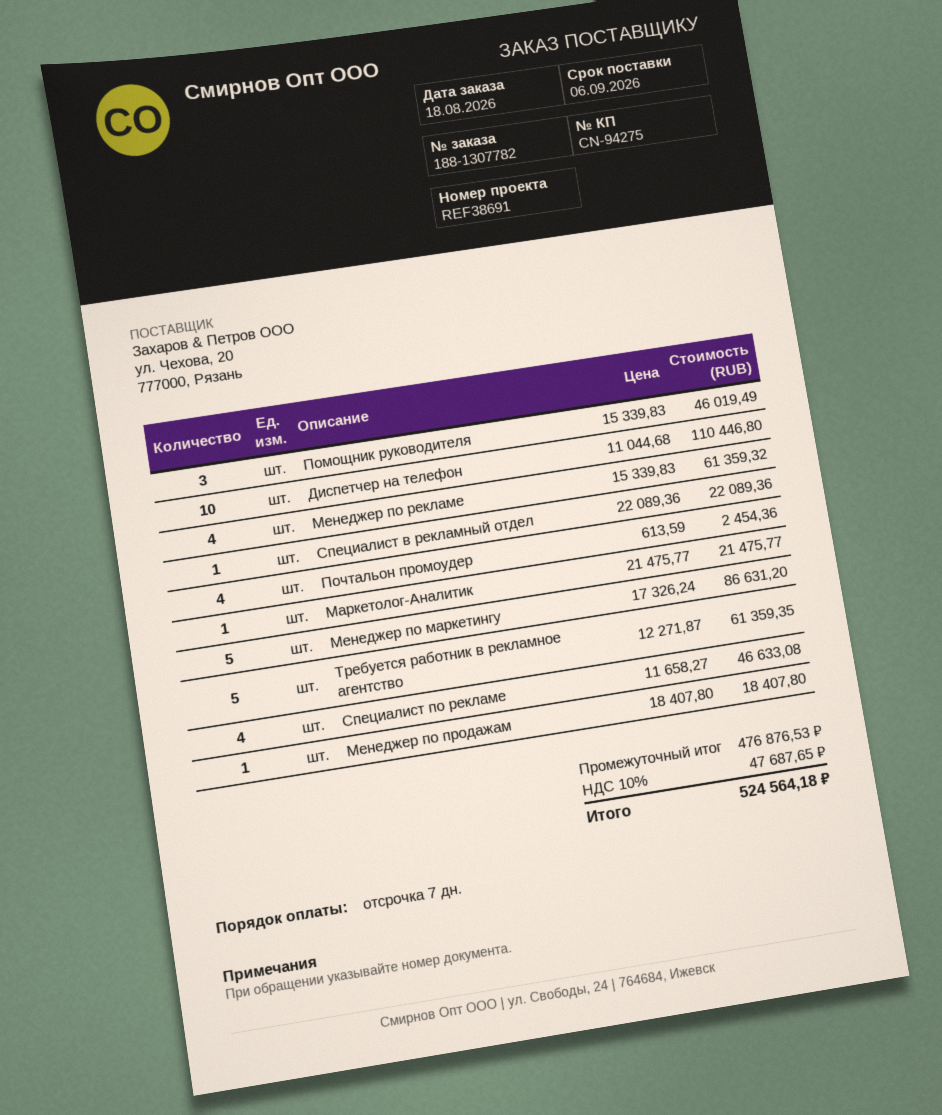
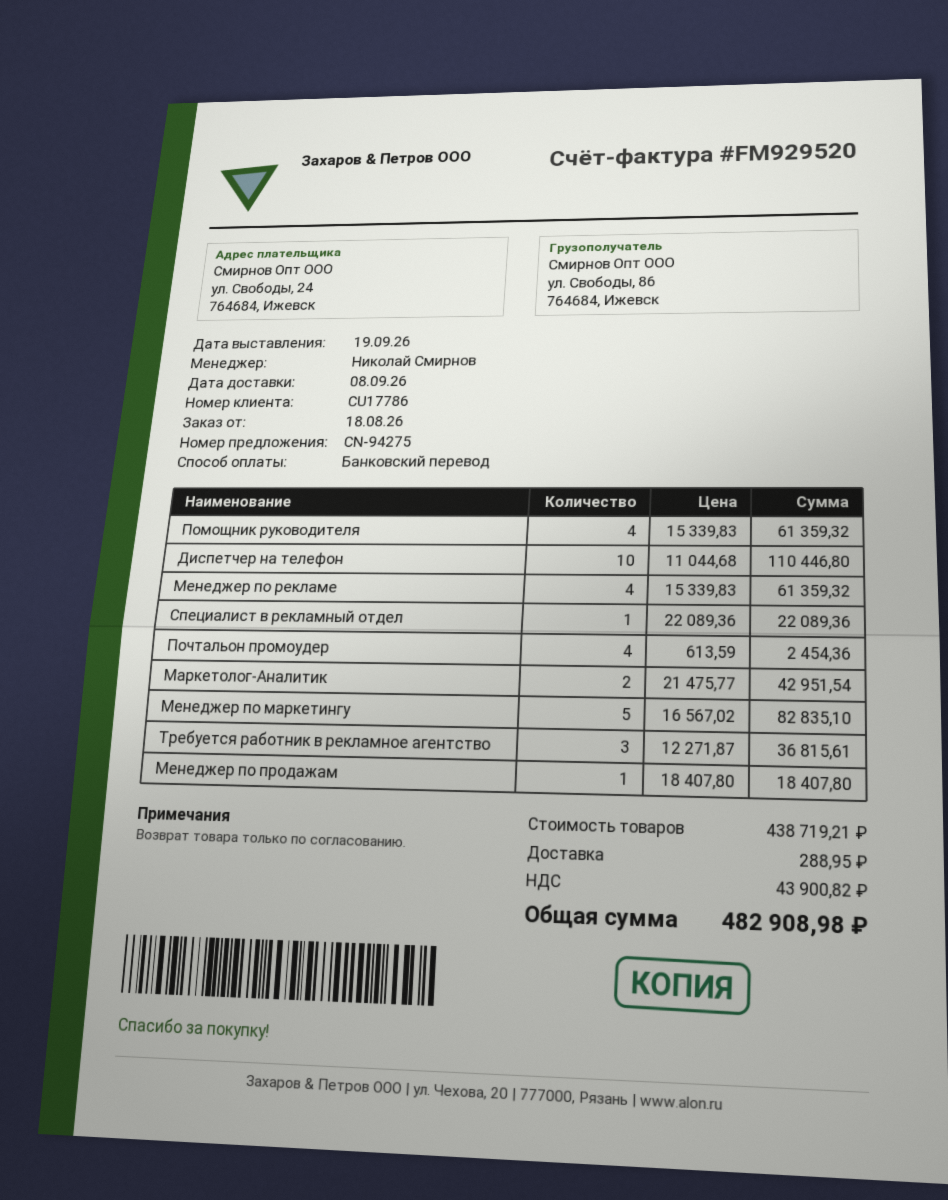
delivery date: 2026-09-06 -> 2026-09-08
Помощник руководителя: 3 x 15339.83 = 46019.49 -> 4 x 15339.83 = 61359.32
Маркетолог-Аналитик: 1 x 21475.77 = 21475.77 -> 2 x 21475.77 = 42951.54
Менеджер по маркетингу: 5 x 17326.24 = 86631.20 -> 5 x 16567.02 = 82835.10
Требуется работник в рекламное агентство: 5 x 12271.87 = 61359.35 -> 3 x 12271.87 = 36815.61
Специалист по рекламе: 4 x 11658.27 = 46633.08 -> none
subtotal: 476876.53 -> 438719.21
shipping: none -> 288.95
tax: 47687.65 -> 43900.82
total: 524564.18 -> 482908.98

